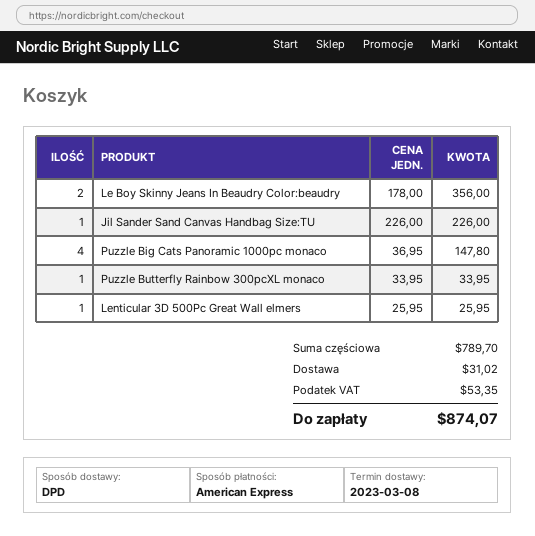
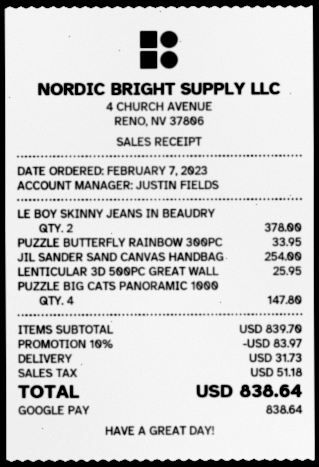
payment method: American Express -> Google Pay
Le Boy Skinny Jeans In Beaudry Color:beaudry: 2 for 356.00 -> 2 for 378.00
Jil Sander Sand Canvas Handbag Size:TU: 1 for 226.00 -> 1 for 254.00
subtotal: 789.70 -> 839.70
discount: none -> 10% = 83.97
shipping: 31.02 -> 31.73
tax: 53.35 -> 51.18
total: 874.07 -> 838.64

